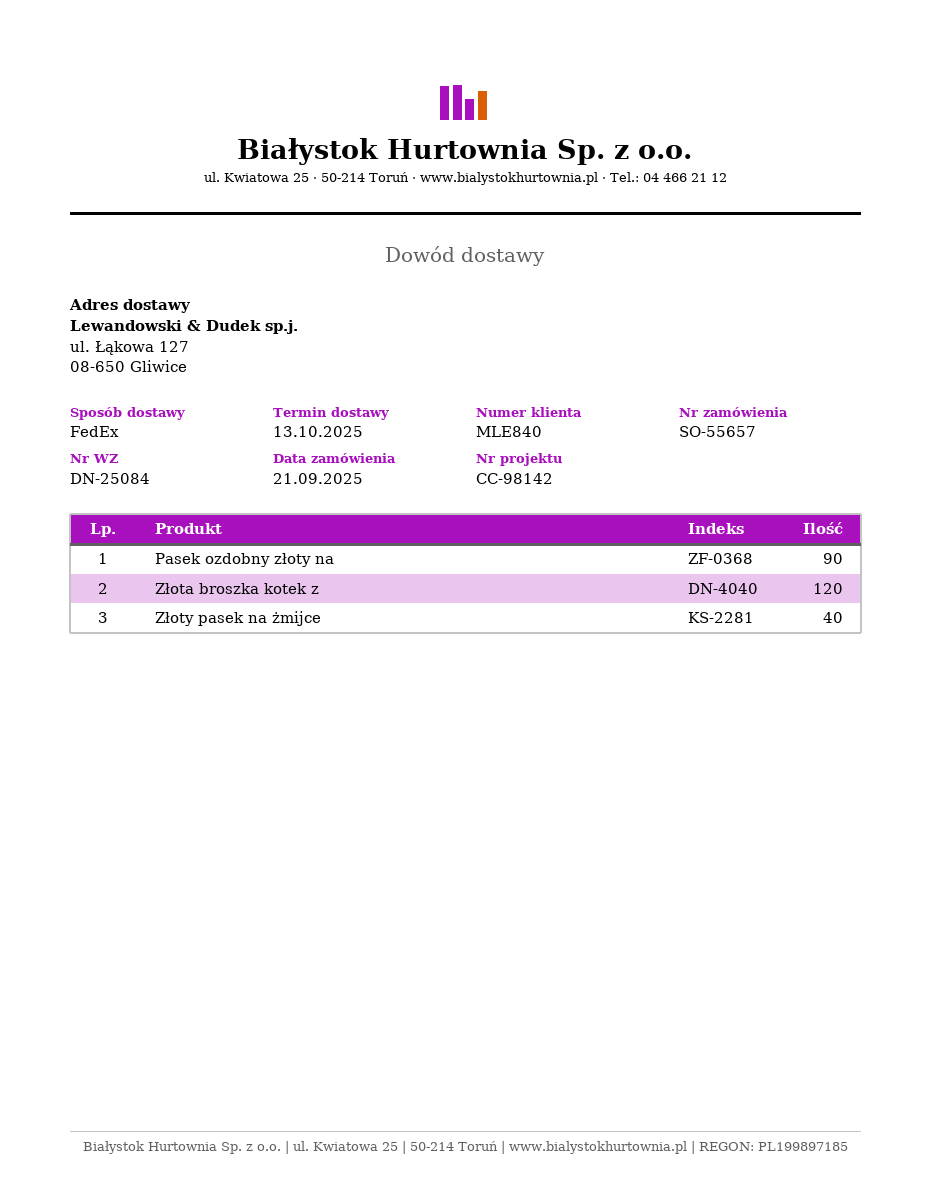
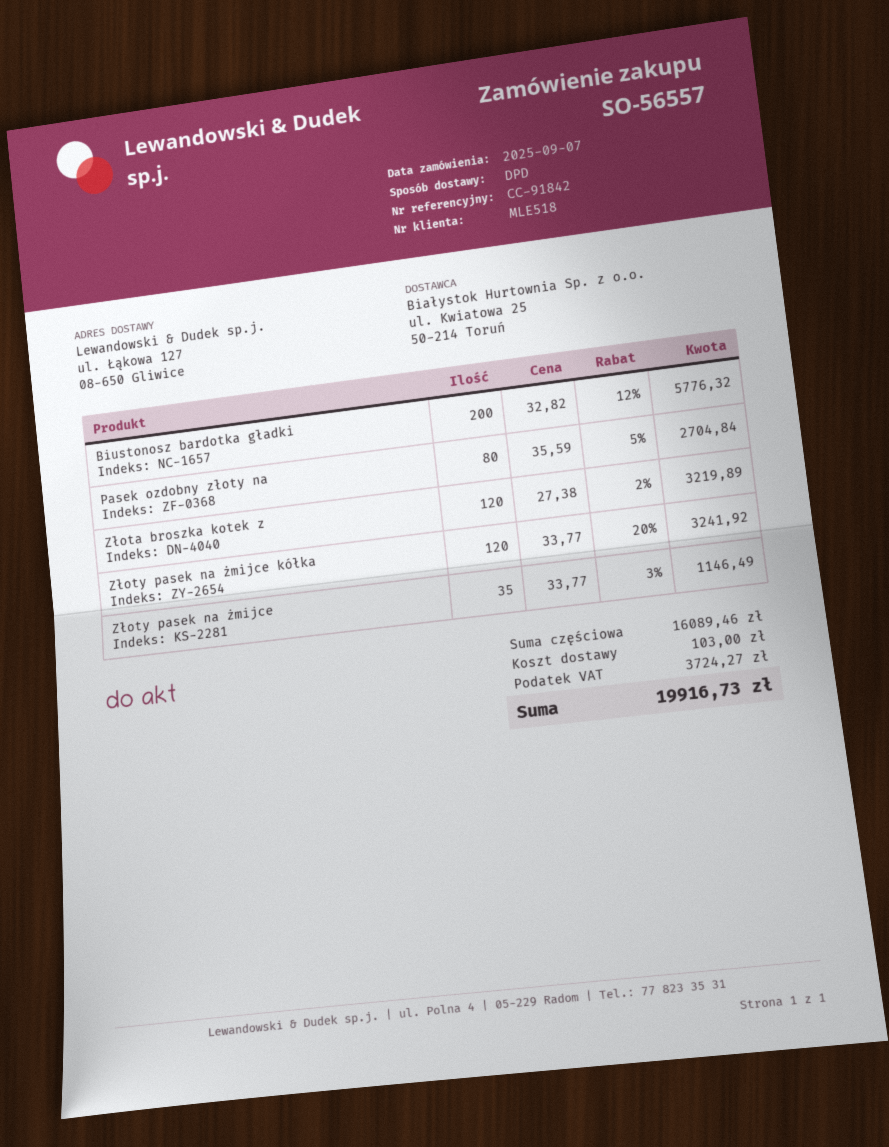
order number: SO-55657 -> SO-56557
order date: 2025-09-21 -> 2025-09-07
customer number: MLE840 -> MLE518
reference: CC-98142 -> CC-91842
shipping method: FedEx -> DPD
Pasek ozdobny złoty na: 90 -> 80
Złoty pasek na żmijce: 40 -> 35
Biustonosz bardotka gładki: none -> 200
Złoty pasek na żmijce kółka: none -> 120

